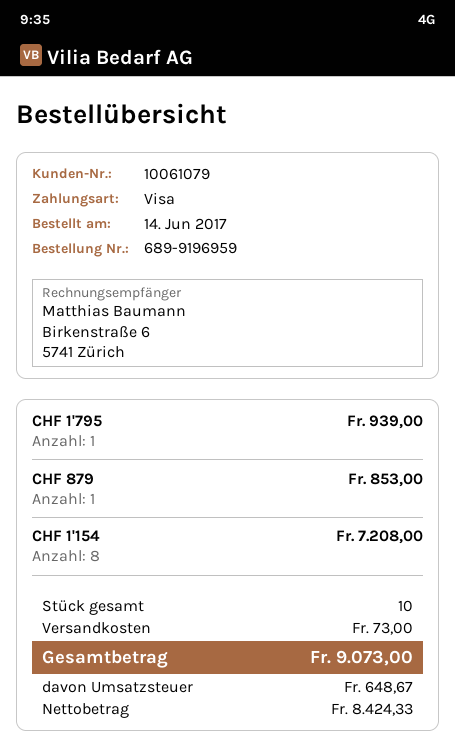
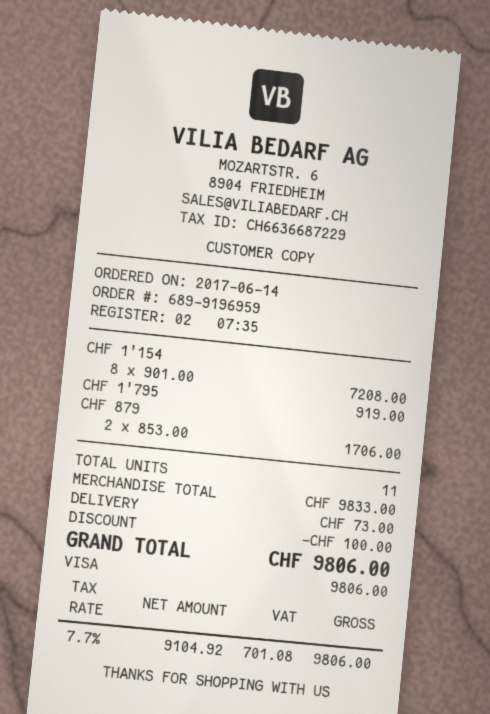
CHF 1'795: 1 for 939.00 -> 1 for 919.00
CHF 879: 1 for 853.00 -> 2 for 1706.00
total quantity: 10 -> 11
discount: none -> 100.00
net: 8424.33 -> 9104.92
tax: 648.67 -> 701.08
total: 9073.00 -> 9806.00

